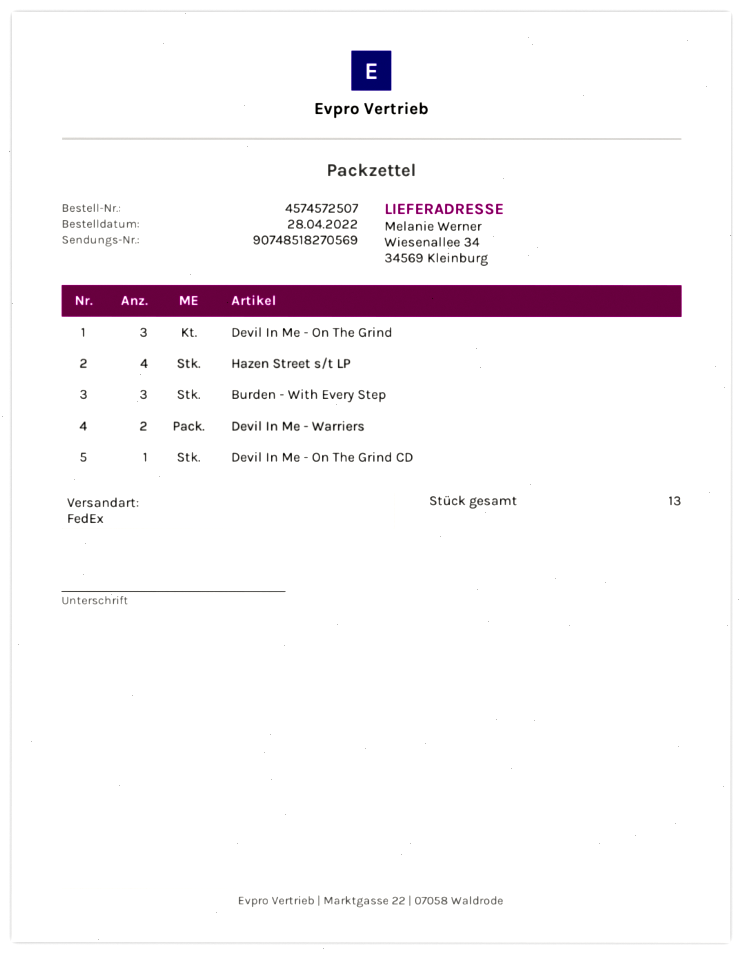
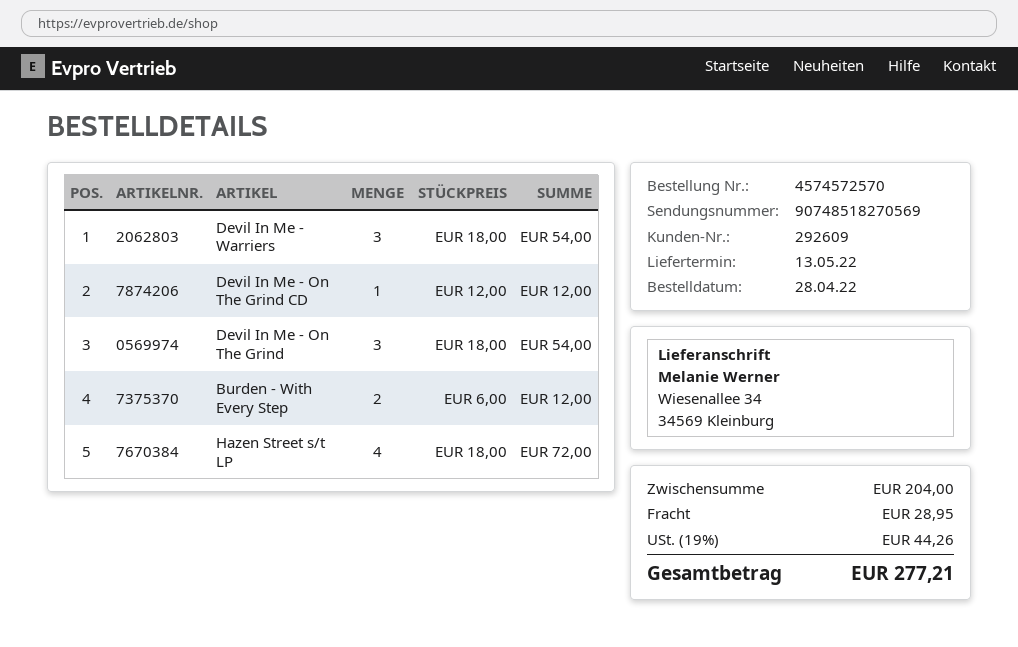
order number: 4574572507 -> 4574572570
Burden - With Every Step: 3 -> 2
Devil In Me - Warriers: 2 -> 3

